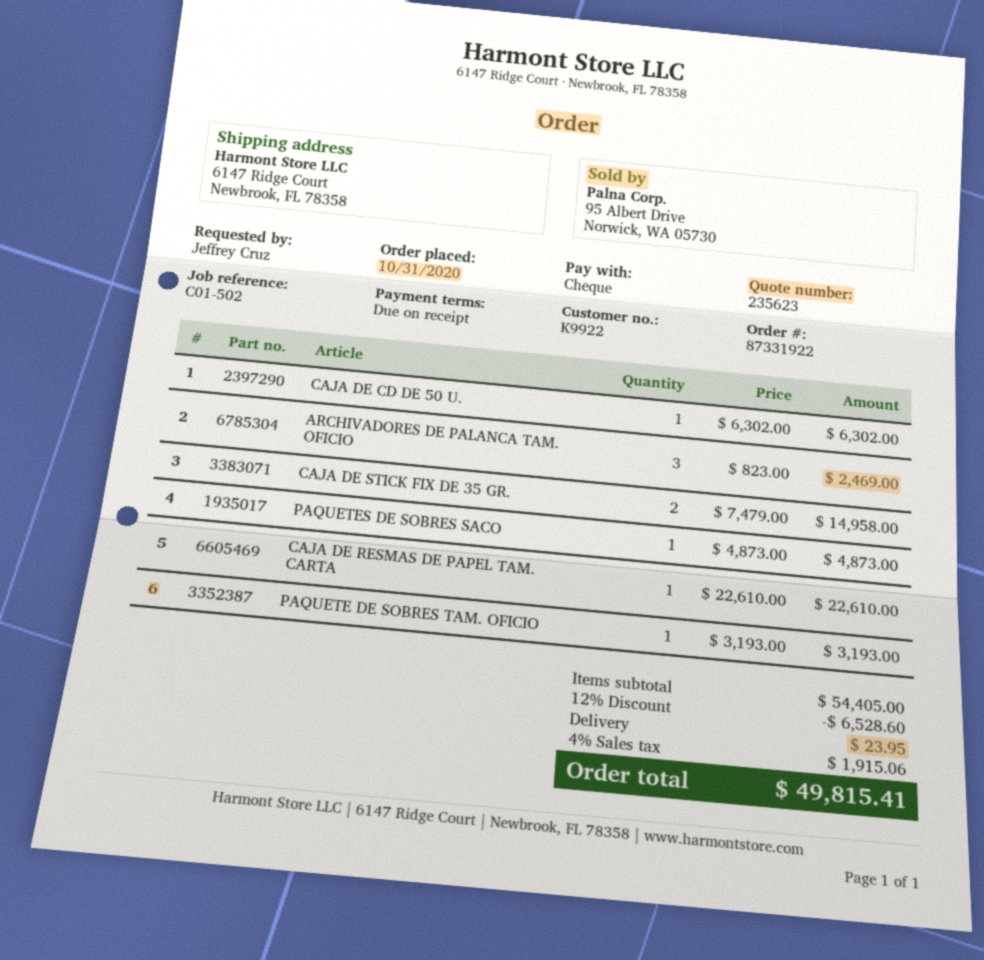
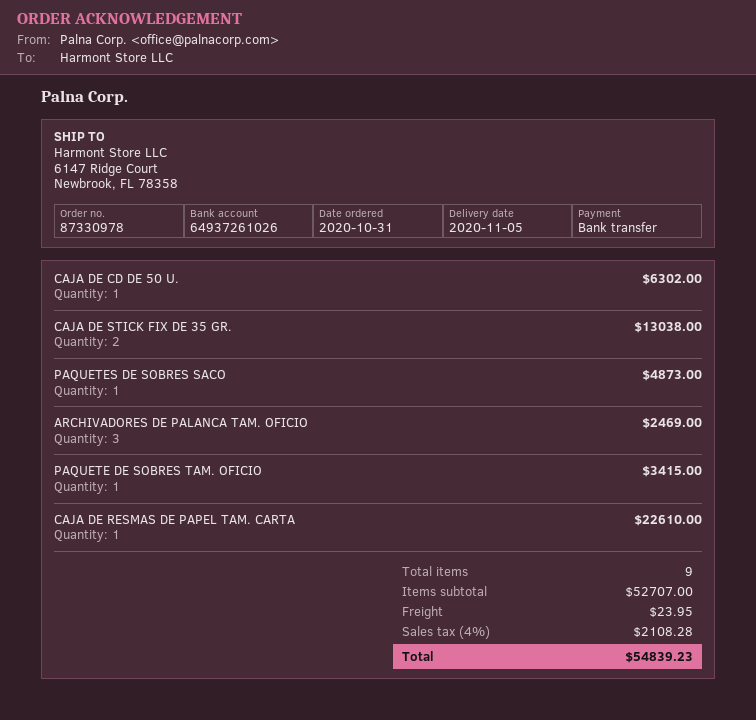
order number: 87331922 -> 87330978
payment method: cheque -> bank transfer
CAJA DE STICK FIX DE 35 GR.: 2 for 14958.00 -> 2 for 13038.00
PAQUETE DE SOBRES TAM. OFICIO: 1 for 3193.00 -> 1 for 3415.00
subtotal: 54405.00 -> 52707.00
discount: 12% = 6528.60 -> none
tax: 4% = 1915.06 -> 4% = 2108.28
total: 49815.41 -> 54839.23

